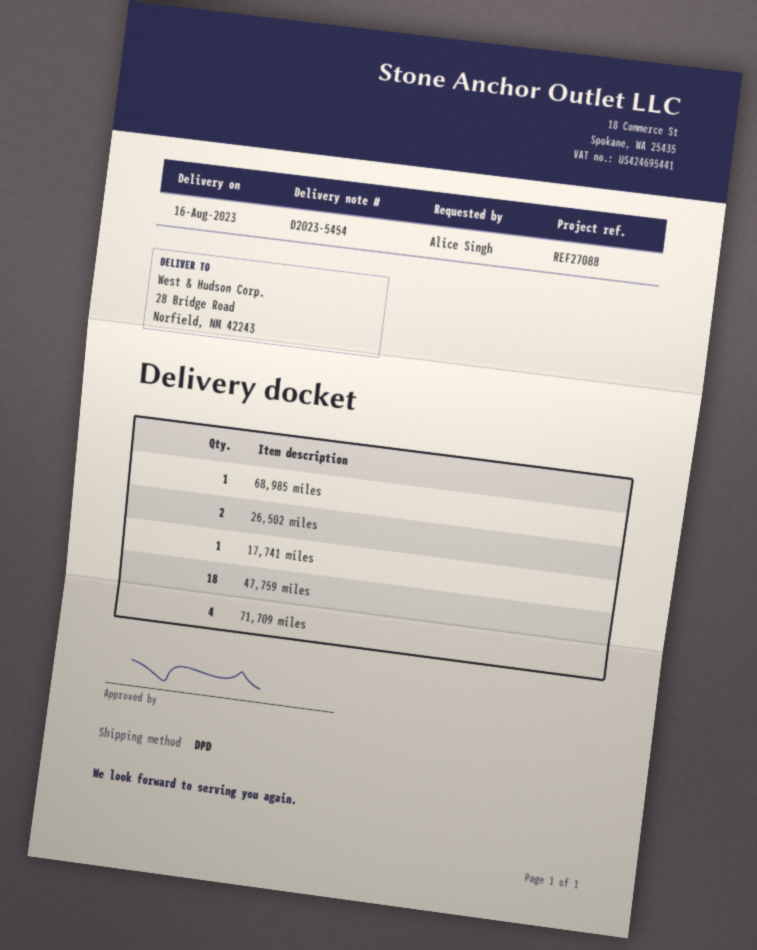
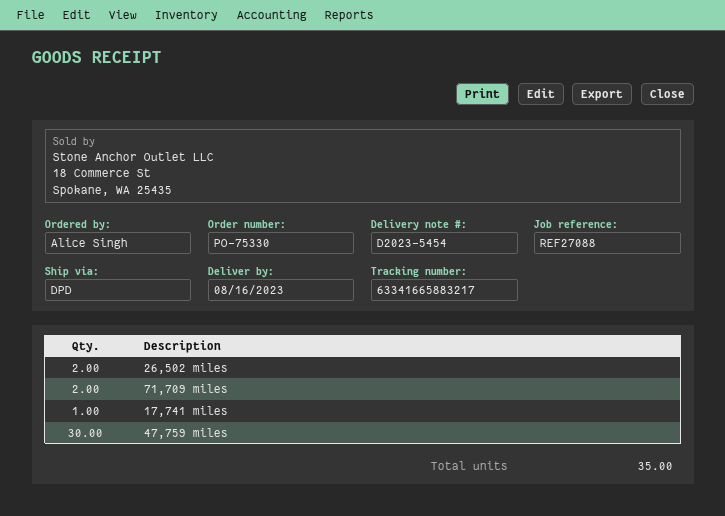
68,985 miles: 1 -> none
47,759 miles: 18 -> 30
71,709 miles: 4 -> 2

